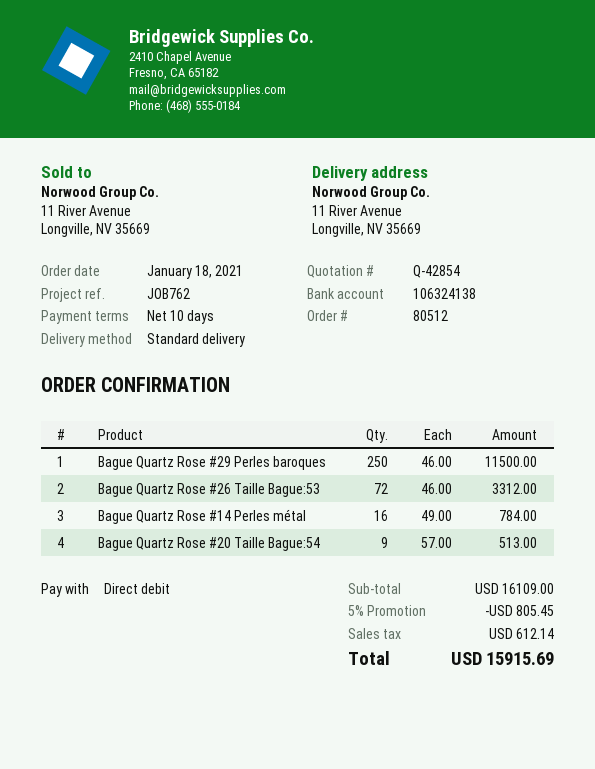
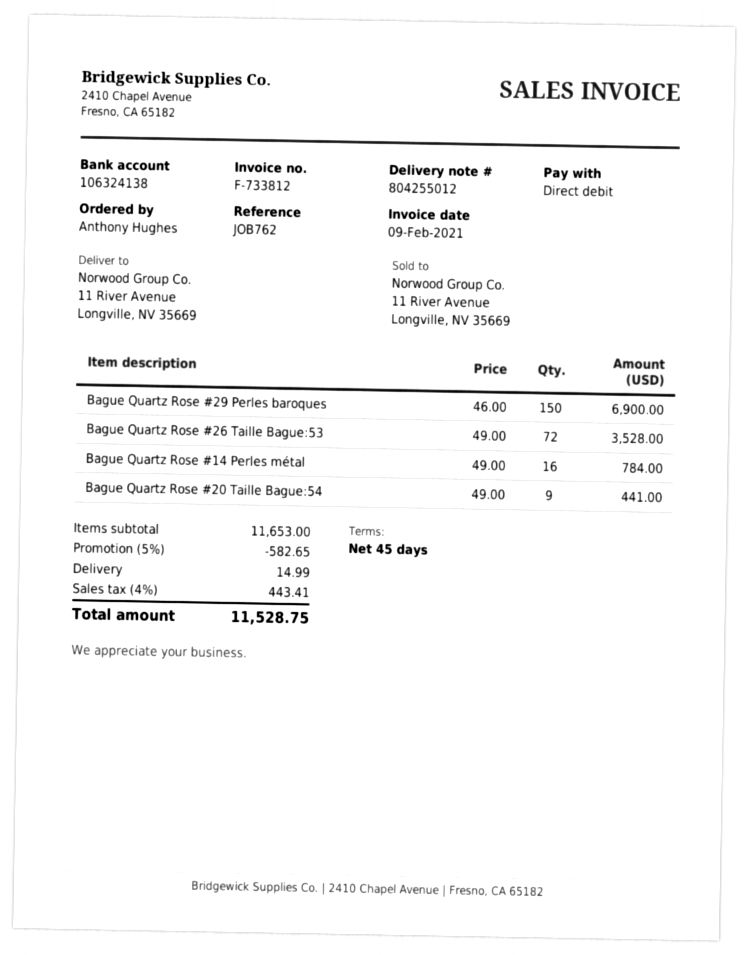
payment terms: 10 days -> 45 days
Bague Quartz Rose #29 Perles baroques: 250 x 46.00 = 11500.00 -> 150 x 46.00 = 6900.00
Bague Quartz Rose #26 Taille Bague:53: 72 x 46.00 = 3312.00 -> 72 x 49.00 = 3528.00
Bague Quartz Rose #20 Taille Bague:54: 9 x 57.00 = 513.00 -> 9 x 49.00 = 441.00
subtotal: 16109.00 -> 11653.00
discount: 5% = 805.45 -> 5% = 582.65
shipping: none -> 14.99
tax: 612.14 -> 443.41
total: 15915.69 -> 11528.75

